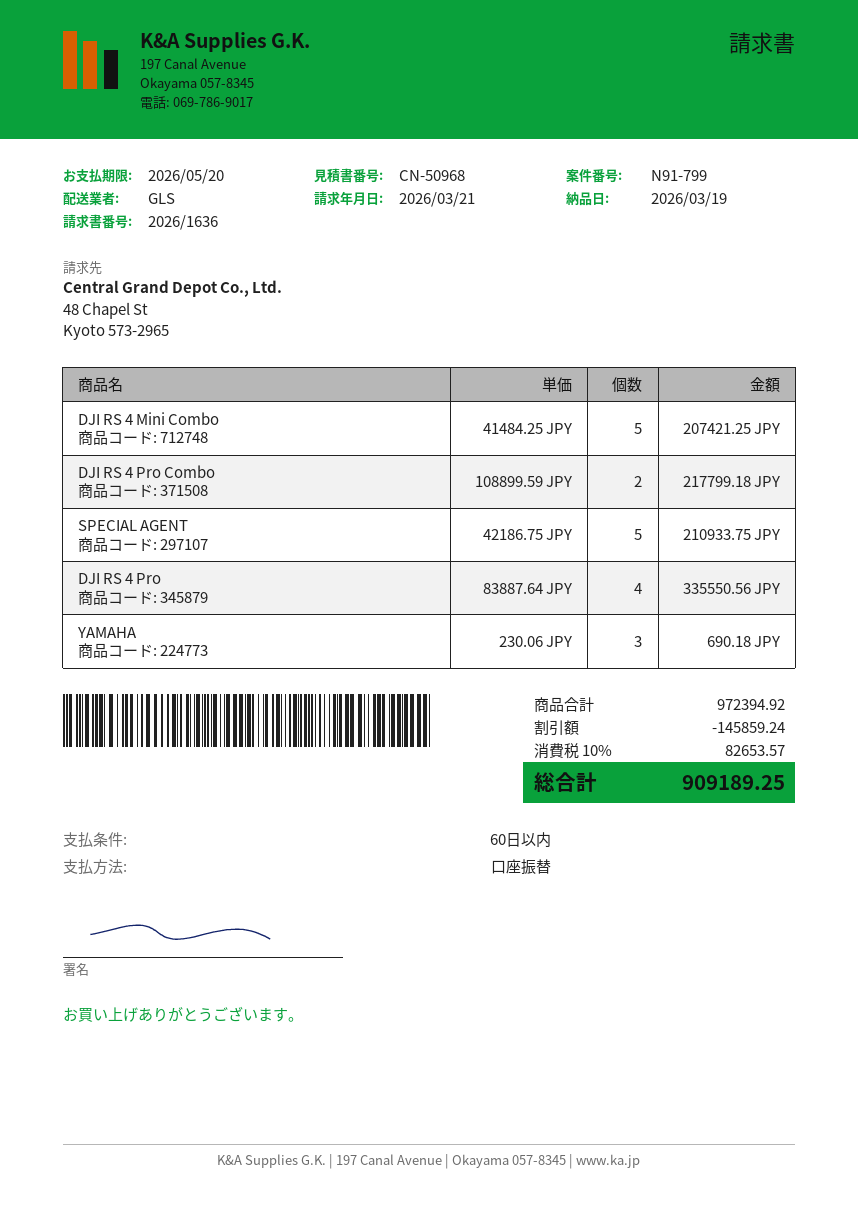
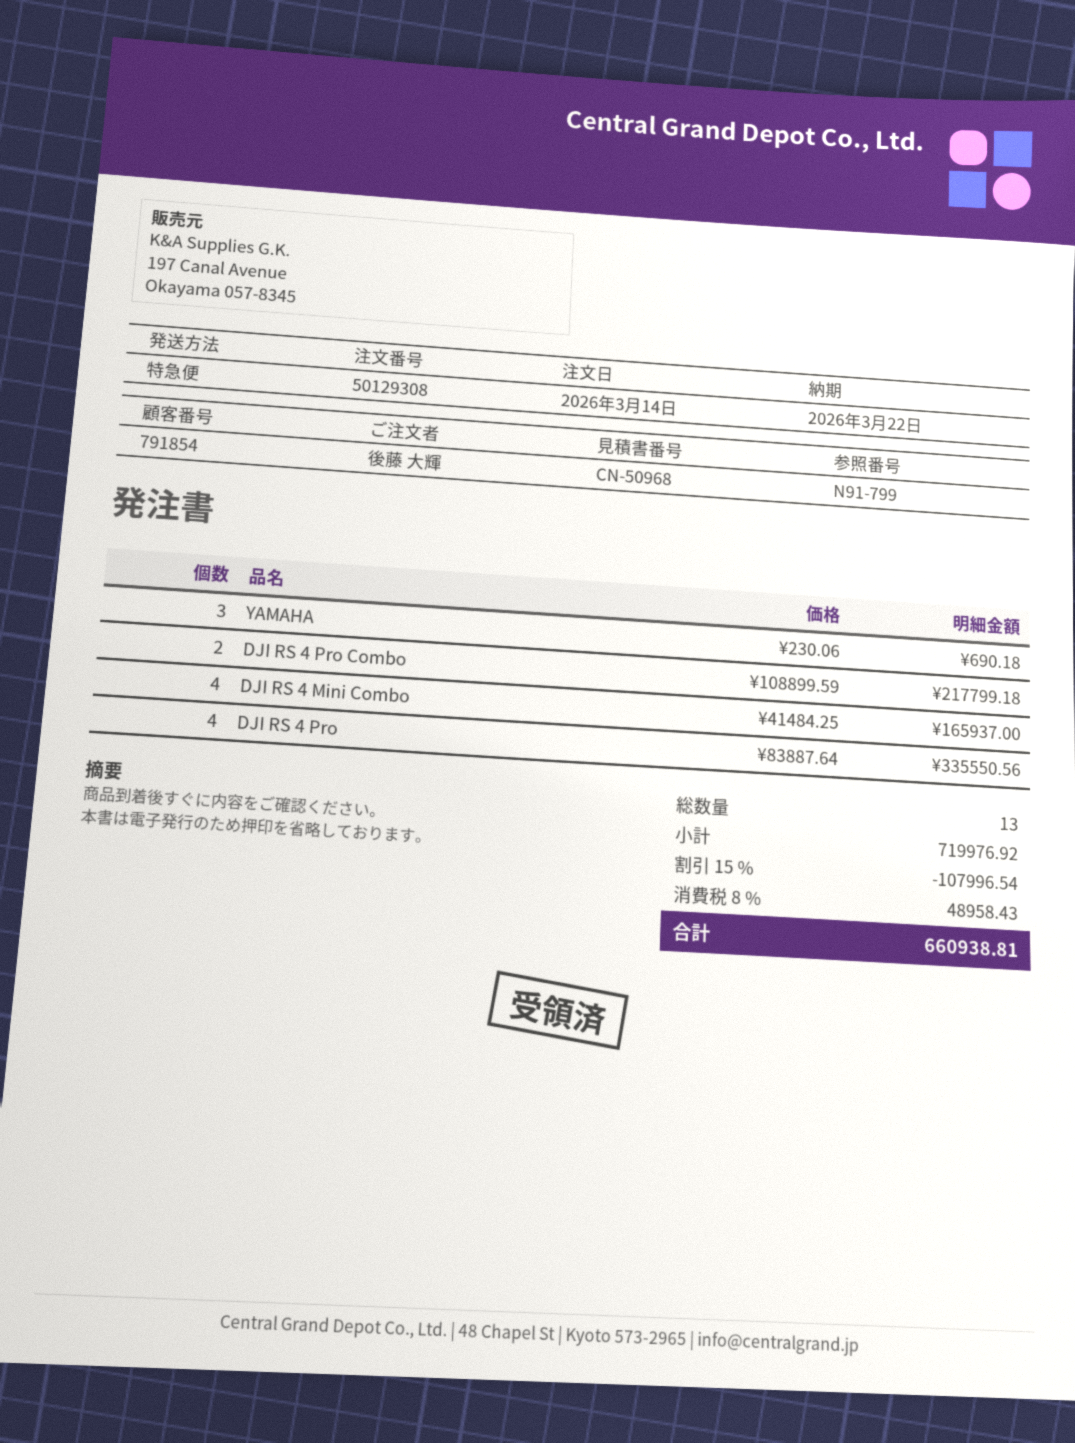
delivery date: 2026-03-19 -> 2026-03-22
shipping method: GLS -> express
DJI RS 4 Mini Combo: 5 x 41484.25 = 207421.25 -> 4 x 41484.25 = 165937.00
SPECIAL AGENT: 5 x 42186.75 = 210933.75 -> none
subtotal: 972394.92 -> 719976.92
discount: 145859.24 -> 107996.54
tax: 10% = 82653.57 -> 8% = 48958.43
total: 909189.25 -> 660938.81

